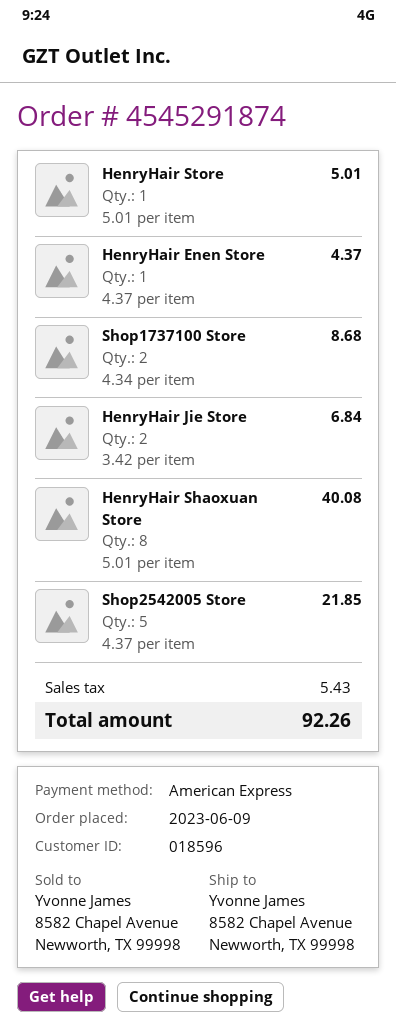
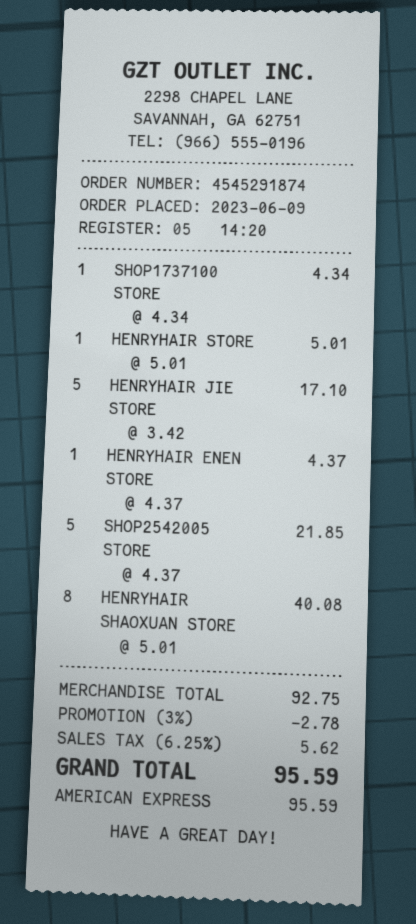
Shop1737100 Store: 2 x 4.34 = 8.68 -> 1 x 4.34 = 4.34
HenryHair Jie Store: 2 x 3.42 = 6.84 -> 5 x 3.42 = 17.10
discount: none -> 3% = 2.78
tax: 5.43 -> 5.62
total: 92.26 -> 95.59

